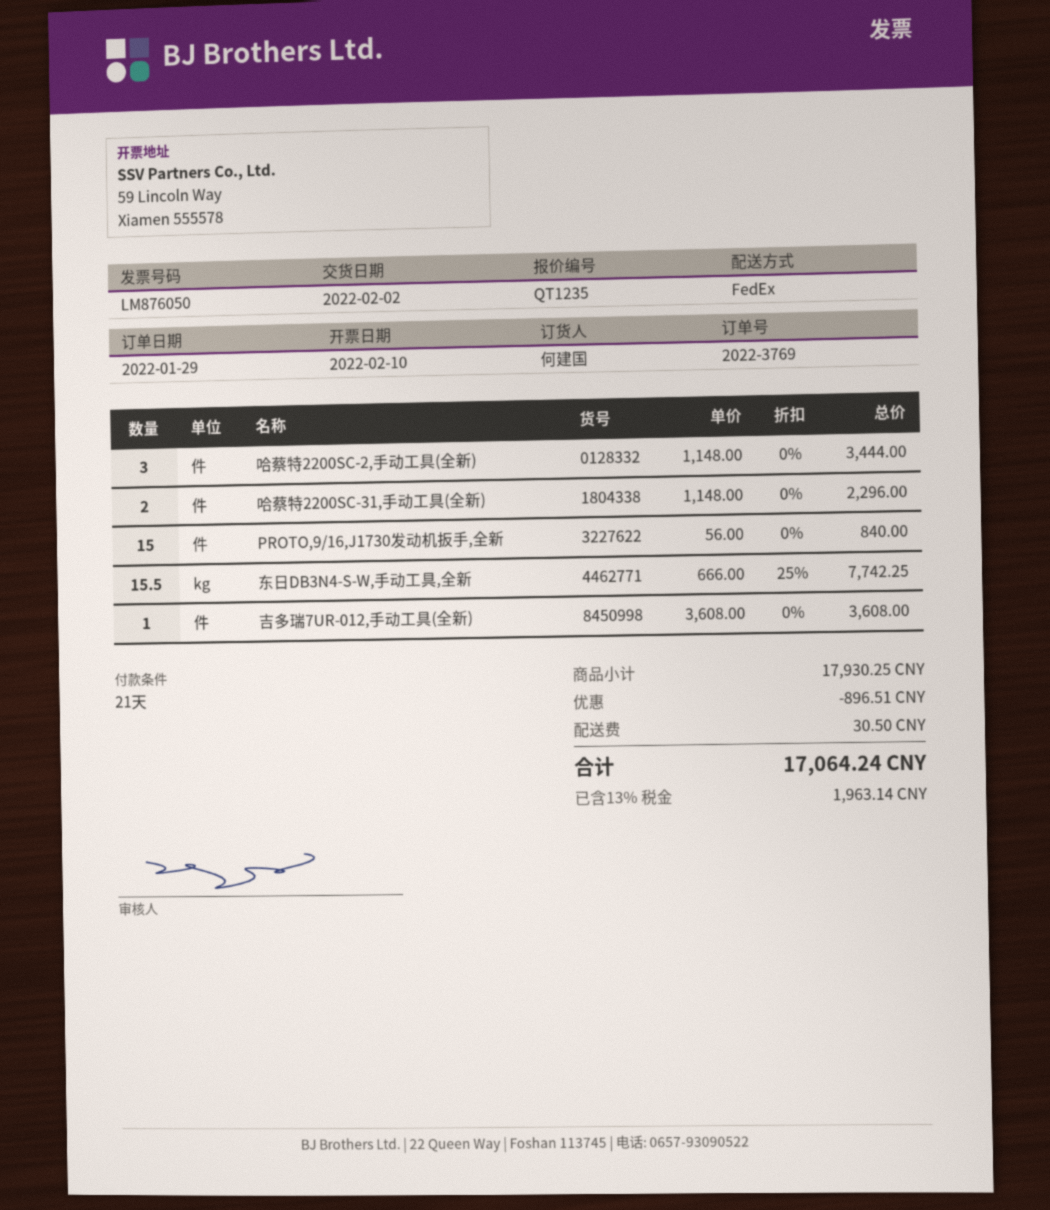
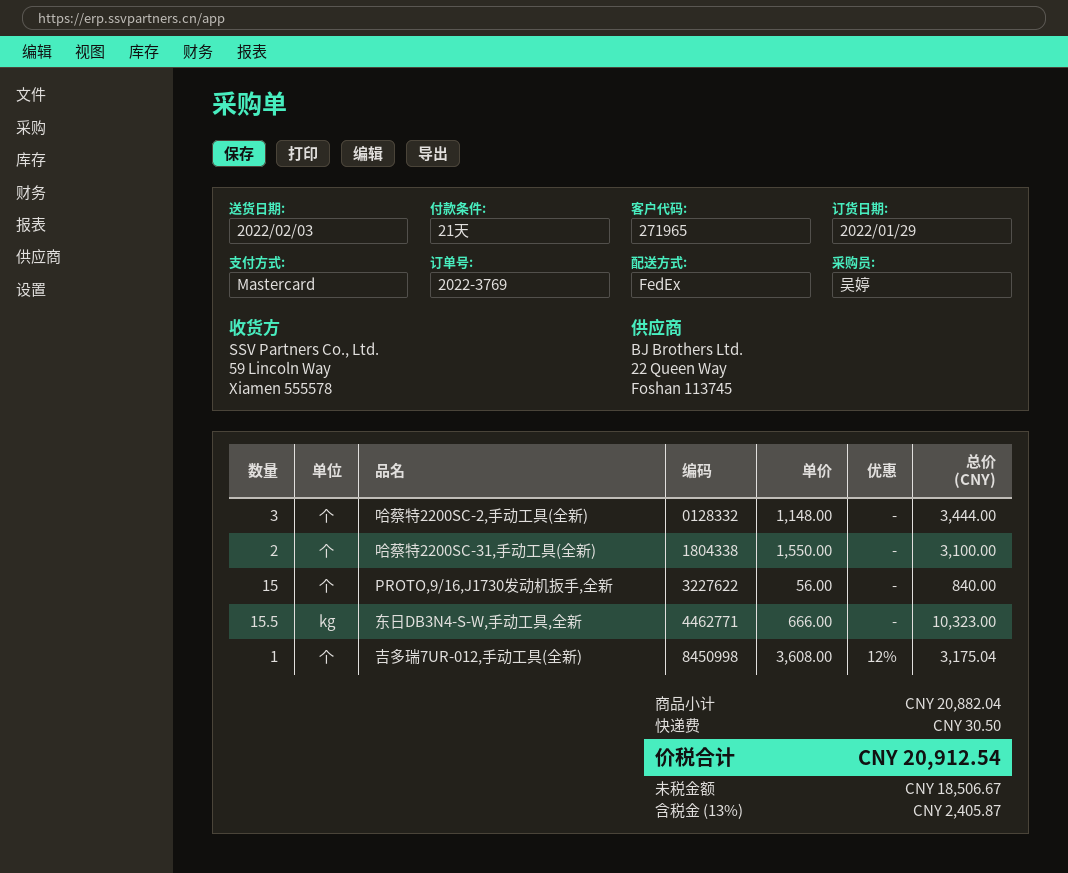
delivery date: 2022-02-02 -> 2022-02-03
ordered by: 何建国 -> 吴婷
哈蔡特2200SC-31,手动工具(全新): 2 x 1148.00 = 2296.00 -> 2 x 1550.00 = 3100.00
东日DB3N4-S-W,手动工具,全新: 15.5 x 666.00 - 25% = 7742.25 -> 15.5 x 666.00 = 10323.00
吉多瑞7UR-012,手动工具(全新): 1 x 3608.00 = 3608.00 -> 1 x 3608.00 - 12% = 3175.04
subtotal: 17930.25 -> 20882.04
discount: 896.51 -> none
tax: 13% = 1963.14 -> 13% = 2405.87
total: 17064.24 -> 20912.54

